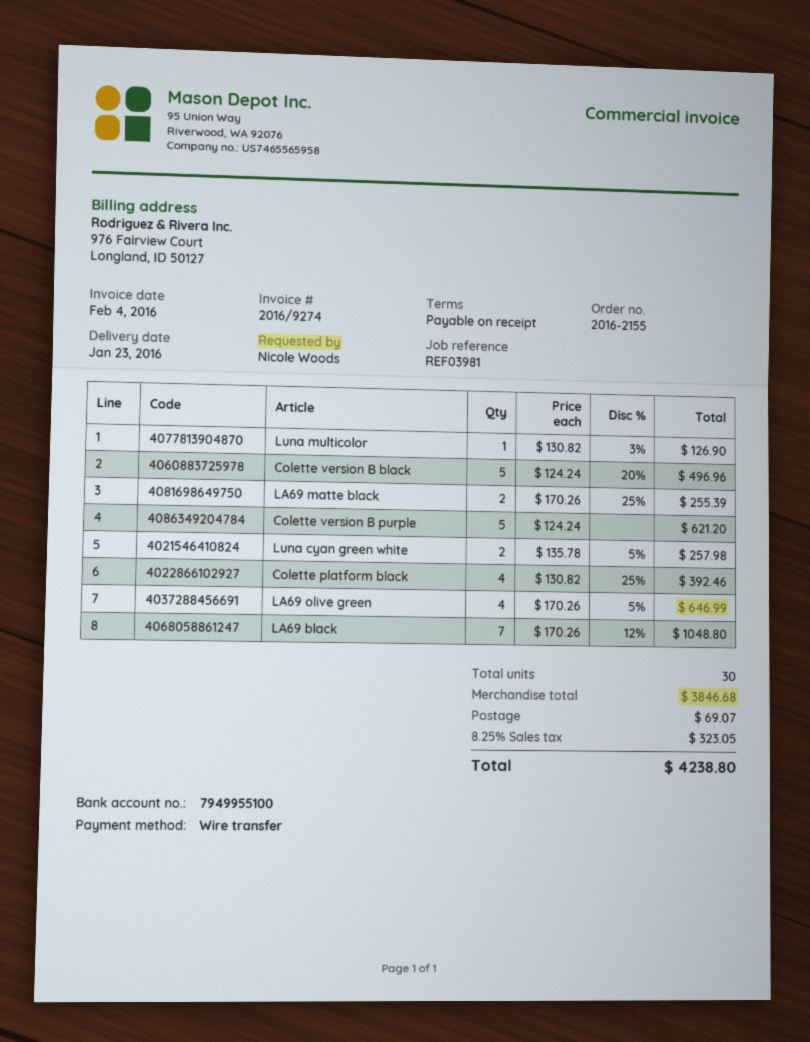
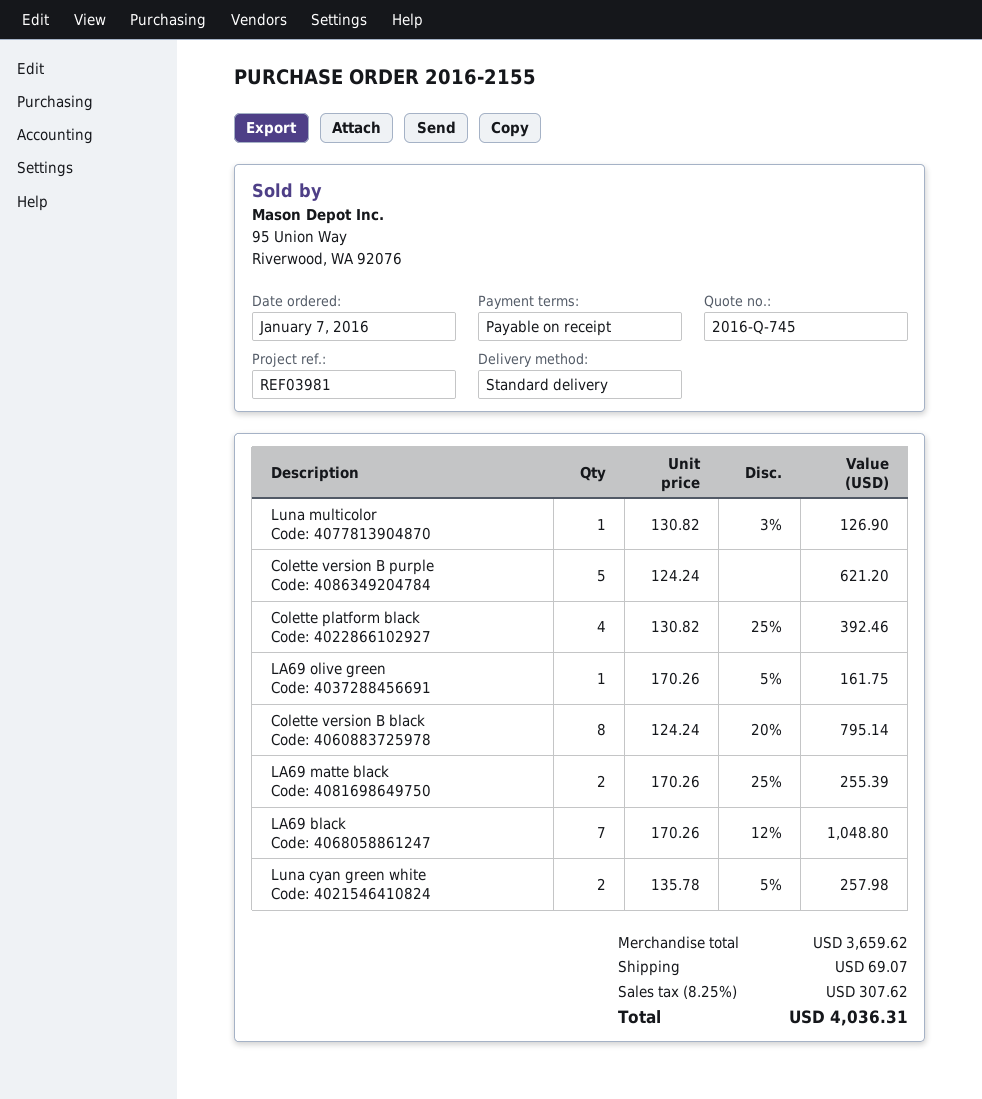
Colette version B black: 5 x 124.24 - 20% = 496.96 -> 8 x 124.24 - 20% = 795.14
LA69 olive green: 4 x 170.26 - 5% = 646.99 -> 1 x 170.26 - 5% = 161.75
subtotal: 3846.68 -> 3659.62
tax: 8.25% = 323.05 -> 8.25% = 307.62
total: 4238.80 -> 4036.31

